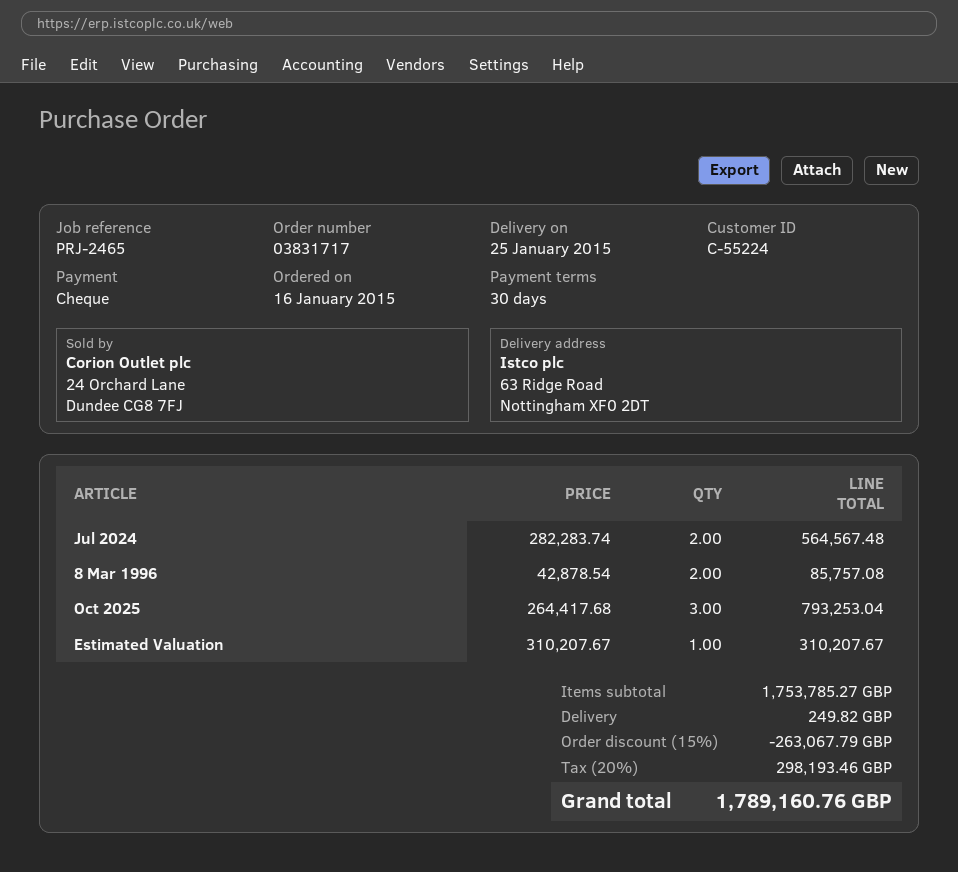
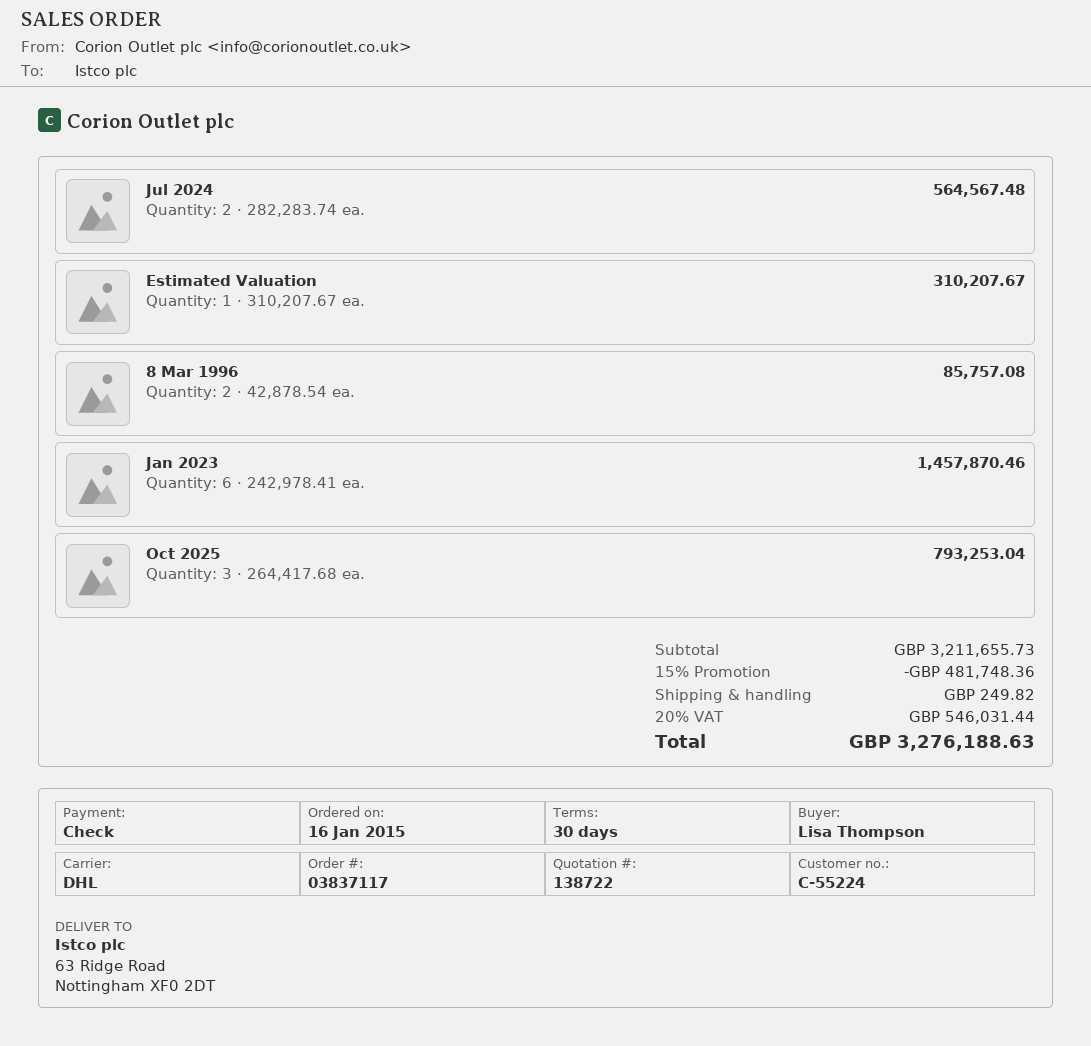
order number: 03831717 -> 03837117
Jan 2023: none -> 6 x 242978.41 = 1457870.46
subtotal: 1753785.27 -> 3211655.73
discount: 15% = 263067.79 -> 15% = 481748.36
tax: 20% = 298193.46 -> 20% = 546031.44
total: 1789160.76 -> 3276188.63

